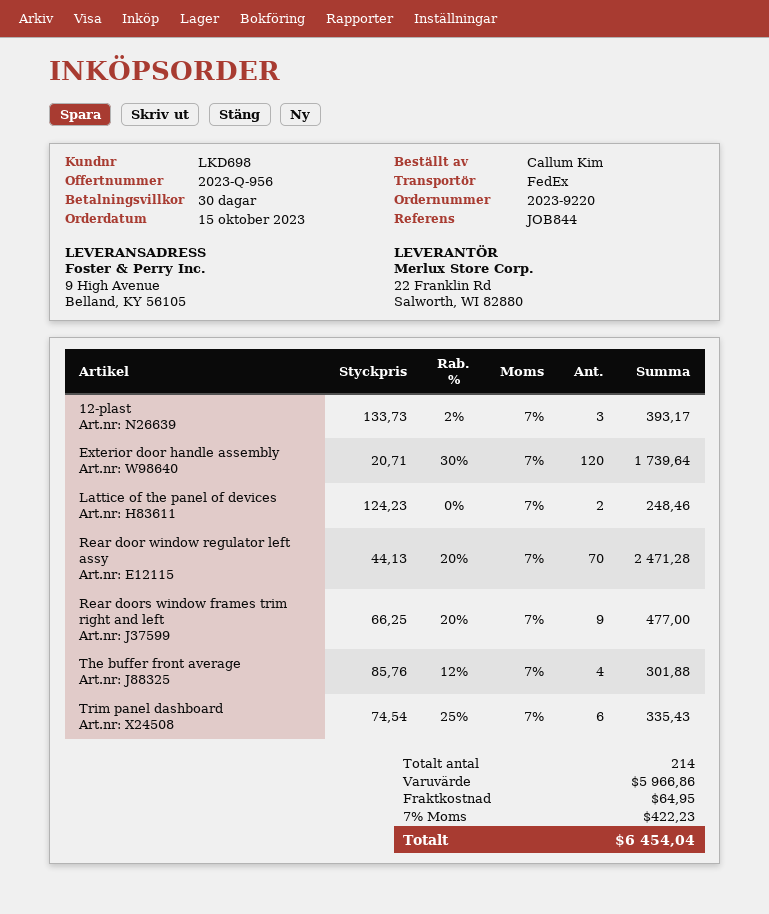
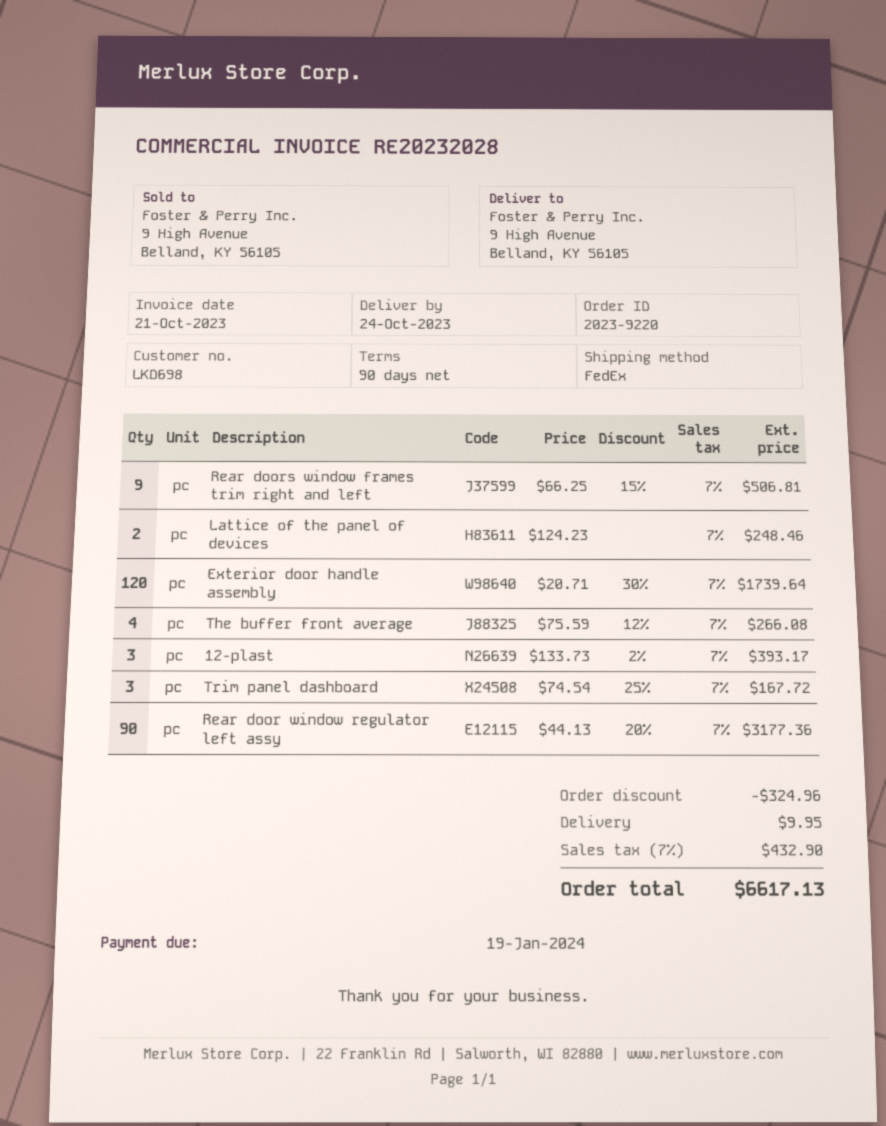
payment terms: 30 days -> 90 days
Rear door window regulator left assy: 70 x 44.13 - 20% = 2471.28 -> 90 x 44.13 - 20% = 3177.36
Rear doors window frames trim right and left: 9 x 66.25 - 20% = 477.00 -> 9 x 66.25 - 15% = 506.81
The buffer front average: 4 x 85.76 - 12% = 301.88 -> 4 x 75.59 - 12% = 266.08
Trim panel dashboard: 6 x 74.54 - 25% = 335.43 -> 3 x 74.54 - 25% = 167.72
discount: none -> 324.96
shipping: 64.95 -> 9.95
tax: 7% = 422.23 -> 7% = 432.90
total: 6454.04 -> 6617.13

